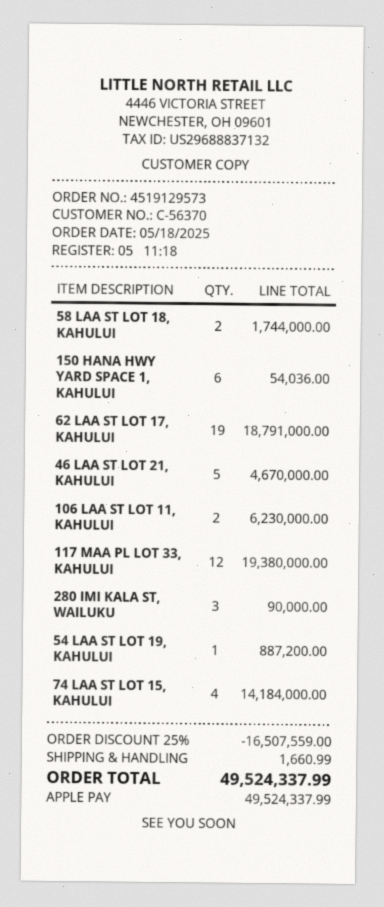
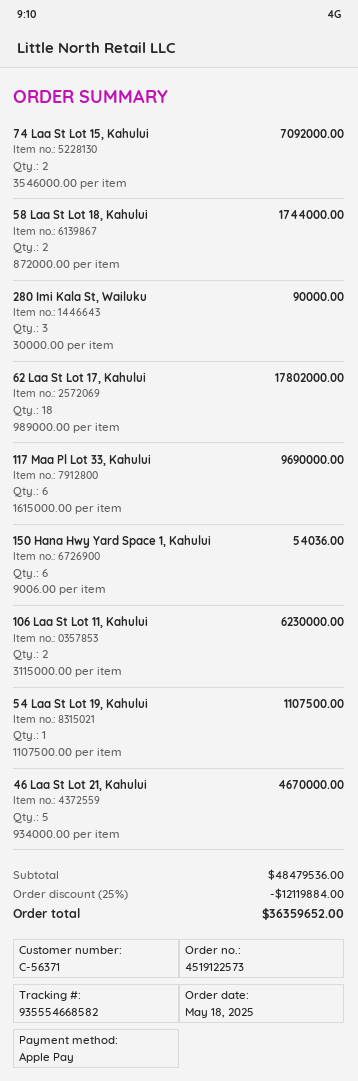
order number: 4519129573 -> 4519122573
customer number: C-56370 -> C-56371
62 LAA ST LOT 17, KAHULUI: 19 for 18791000.00 -> 18 for 17802000.00
117 MAA PL LOT 33, KAHULUI: 12 for 19380000.00 -> 6 for 9690000.00
54 LAA ST LOT 19, KAHULUI: 1 for 887200.00 -> 1 for 1107500.00
74 LAA ST LOT 15, KAHULUI: 4 for 14184000.00 -> 2 for 7092000.00
discount: 25% = 16507559.00 -> 25% = 12119884.00
shipping: 1660.99 -> none
total: 49524337.99 -> 36359652.00

